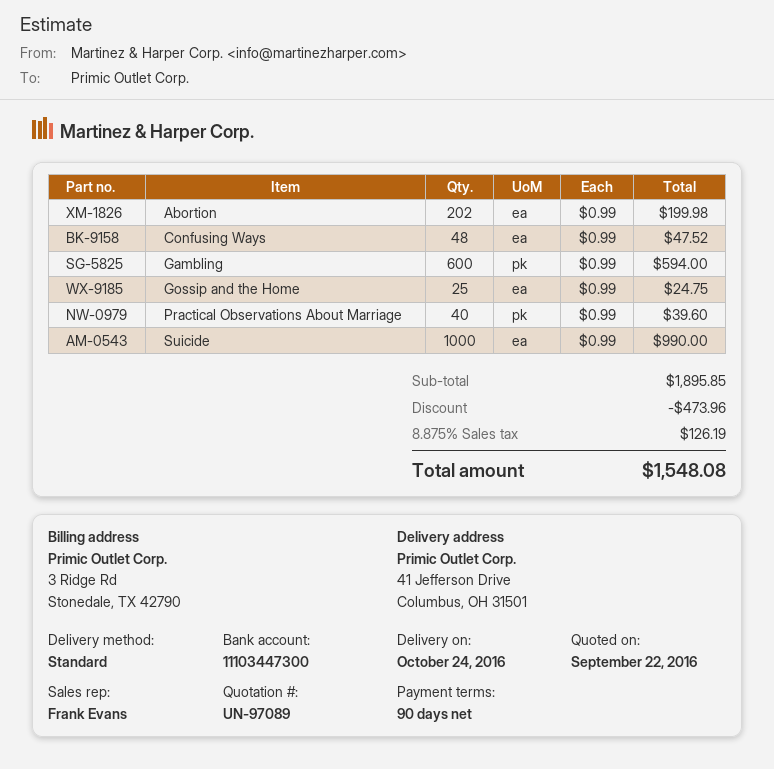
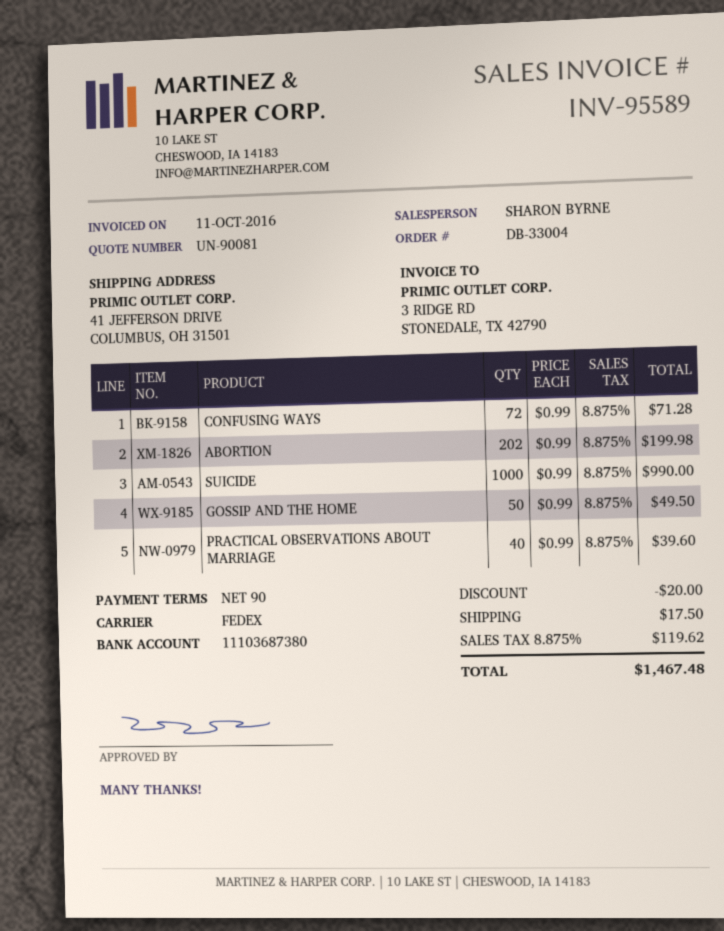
quote number: UN-97089 -> UN-90081
sales rep: Frank Evans -> SHARON BYRNE
bank account: 11103447300 -> 11103687380
shipping method: standard -> FedEx
Confusing Ways: 48 x 0.99 = 47.52 -> 72 x 0.99 = 71.28
Gambling: 600 x 0.99 = 594.00 -> none
Gossip and the Home: 25 x 0.99 = 24.75 -> 50 x 0.99 = 49.50
discount: 473.96 -> 20.00
shipping: none -> 17.50
tax: 8.875% = 126.19 -> 8.875% = 119.62
total: 1548.08 -> 1467.48

